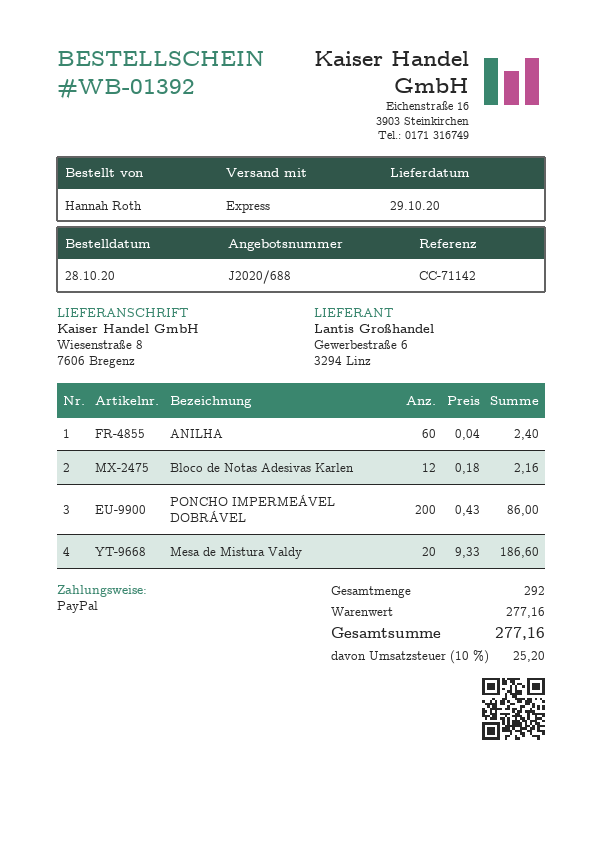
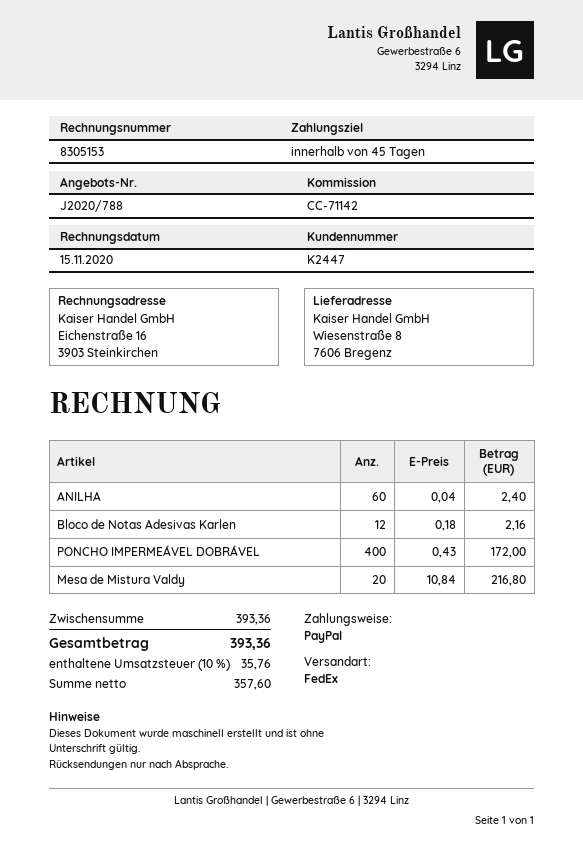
quote number: J2020/688 -> J2020/788
shipping method: express -> FedEx
PONCHO IMPERMEÁVEL DOBRÁVEL: 200 x 0.43 = 86.00 -> 400 x 0.43 = 172.00
Mesa de Mistura Valdy: 20 x 9.33 = 186.60 -> 20 x 10.84 = 216.80
subtotal: 277.16 -> 393.36
tax: 10% = 25.20 -> 10% = 35.76
total: 277.16 -> 393.36

